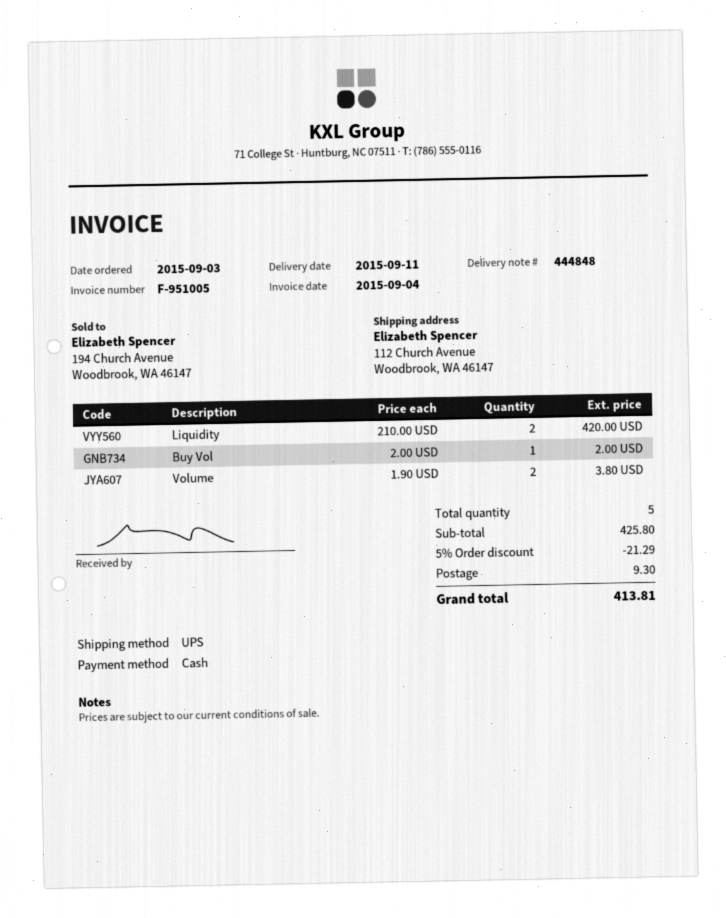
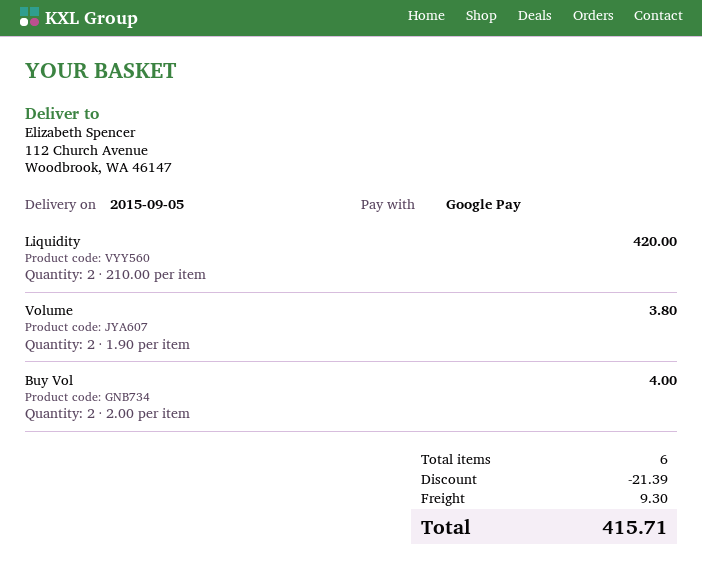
delivery date: 2015-09-11 -> 2015-09-05
payment method: cash -> Google Pay
Buy Vol: 1 x 2.00 = 2.00 -> 2 x 2.00 = 4.00
total quantity: 5 -> 6
discount: 21.29 -> 21.39
total: 413.81 -> 415.71

